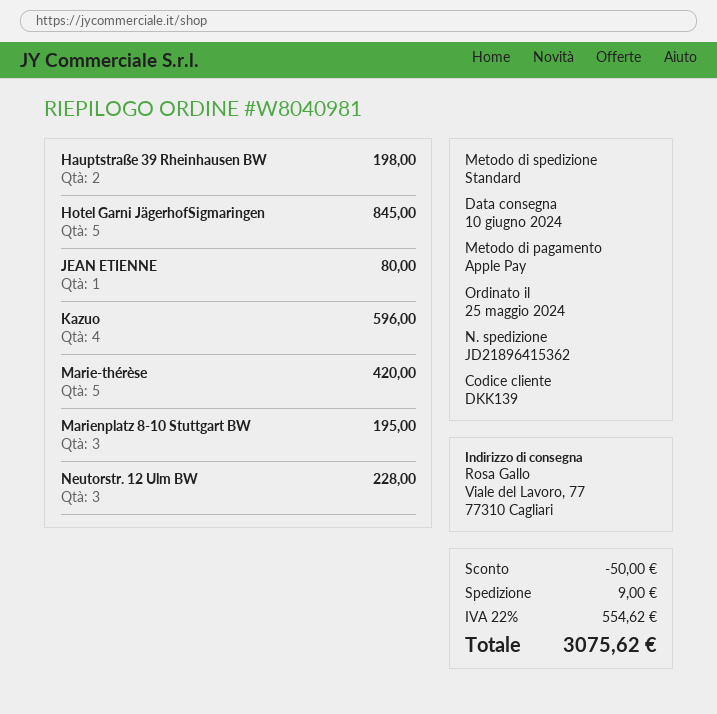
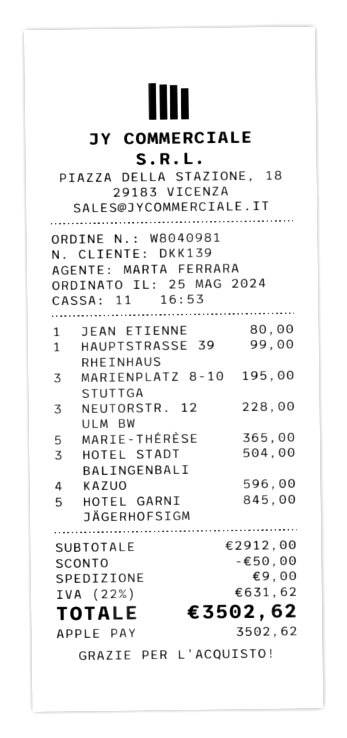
Hauptstraße 39 Rheinhausen BW: 2 for 198.00 -> 1 for 99.00
Marie-thérèse: 5 for 420.00 -> 5 for 365.00
HOTEL STADT BALINGENBALI: none -> 3 for 504.00
tax: 22% = 554.62 -> 22% = 631.62
total: 3075.62 -> 3502.62

